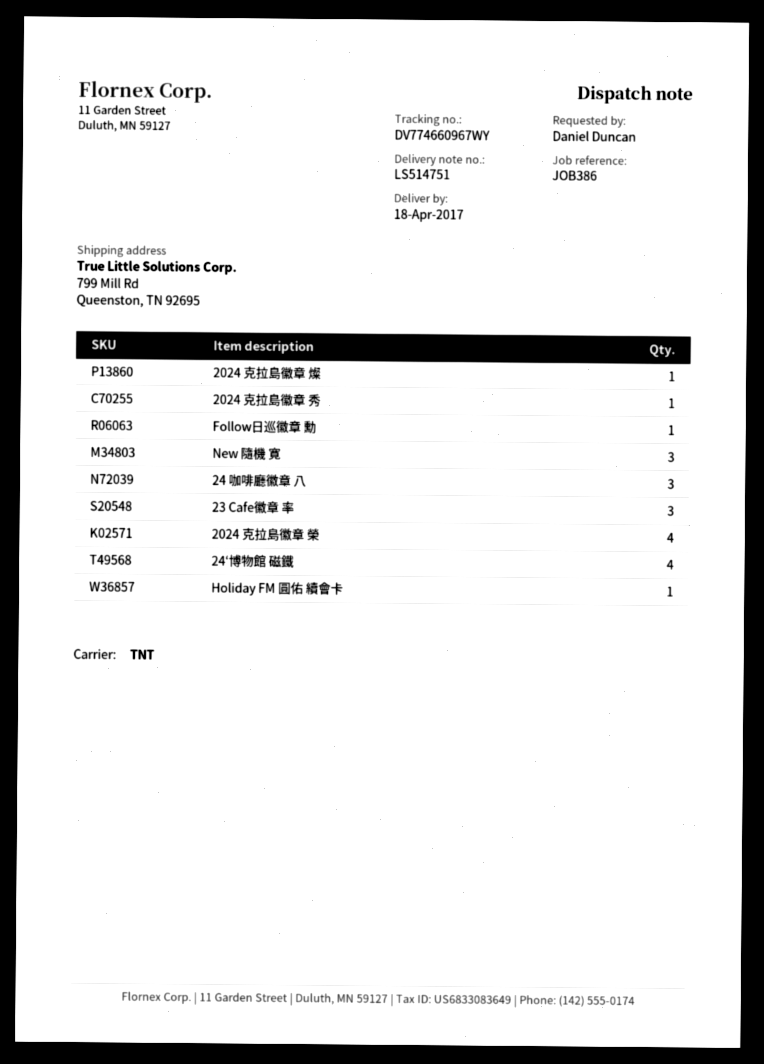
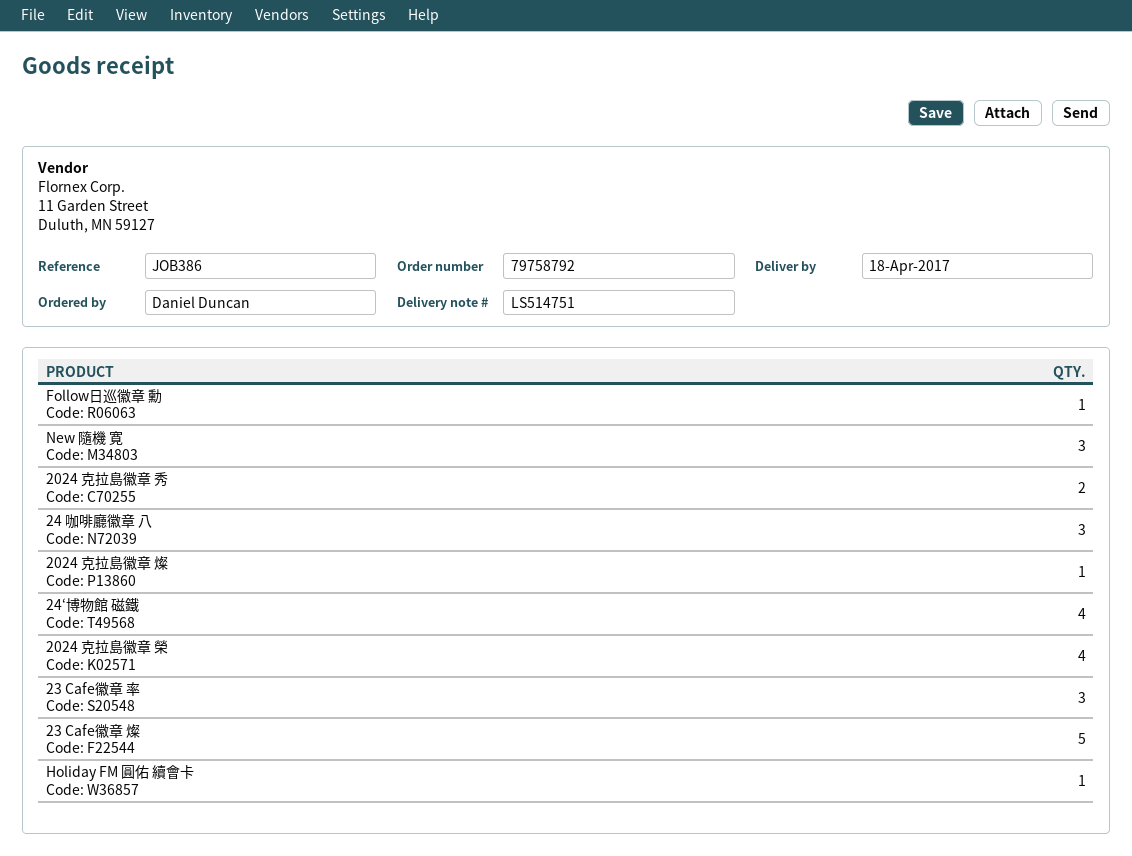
2024 克拉島徽章 秀: 1 -> 2
23 Cafe徽章 燦: none -> 5

